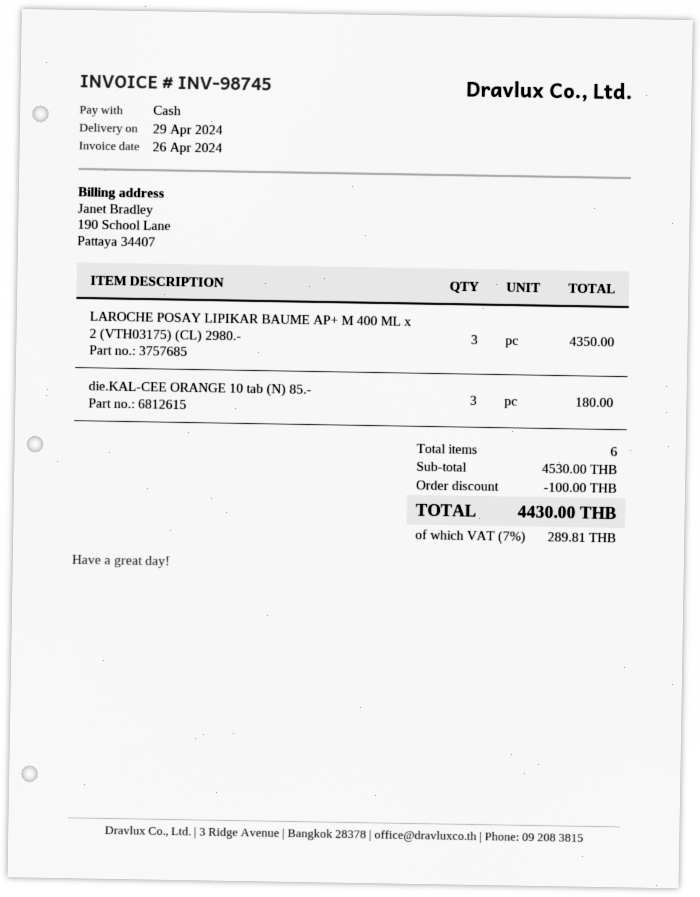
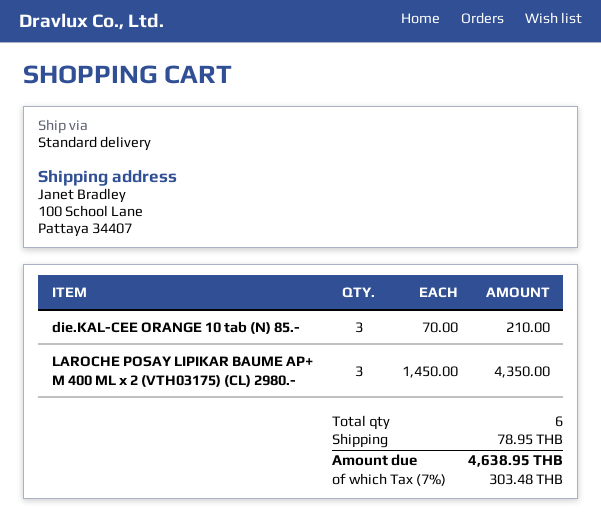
die.KAL-CEE ORANGE 10 tab (N) 85.-: 3 for 180.00 -> 3 for 210.00
discount: 100.00 -> none
shipping: none -> 78.95
tax: 7% = 289.81 -> 7% = 303.48
total: 4430.00 -> 4638.95

